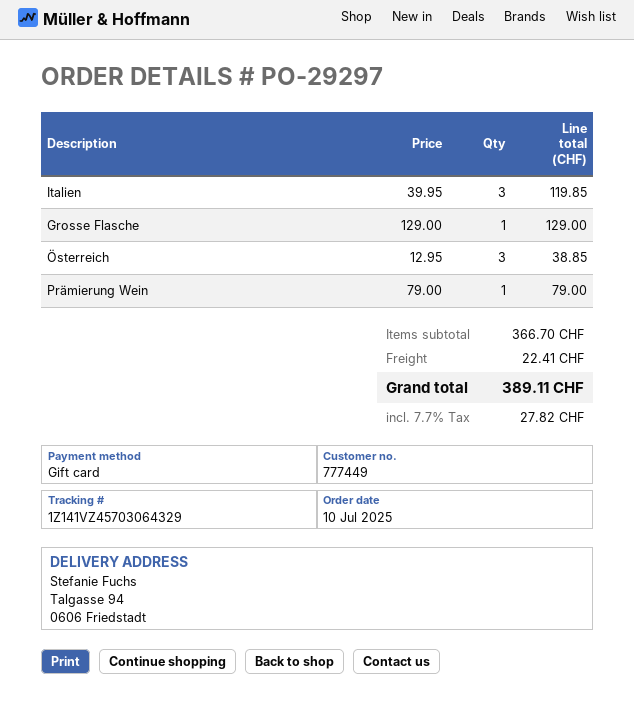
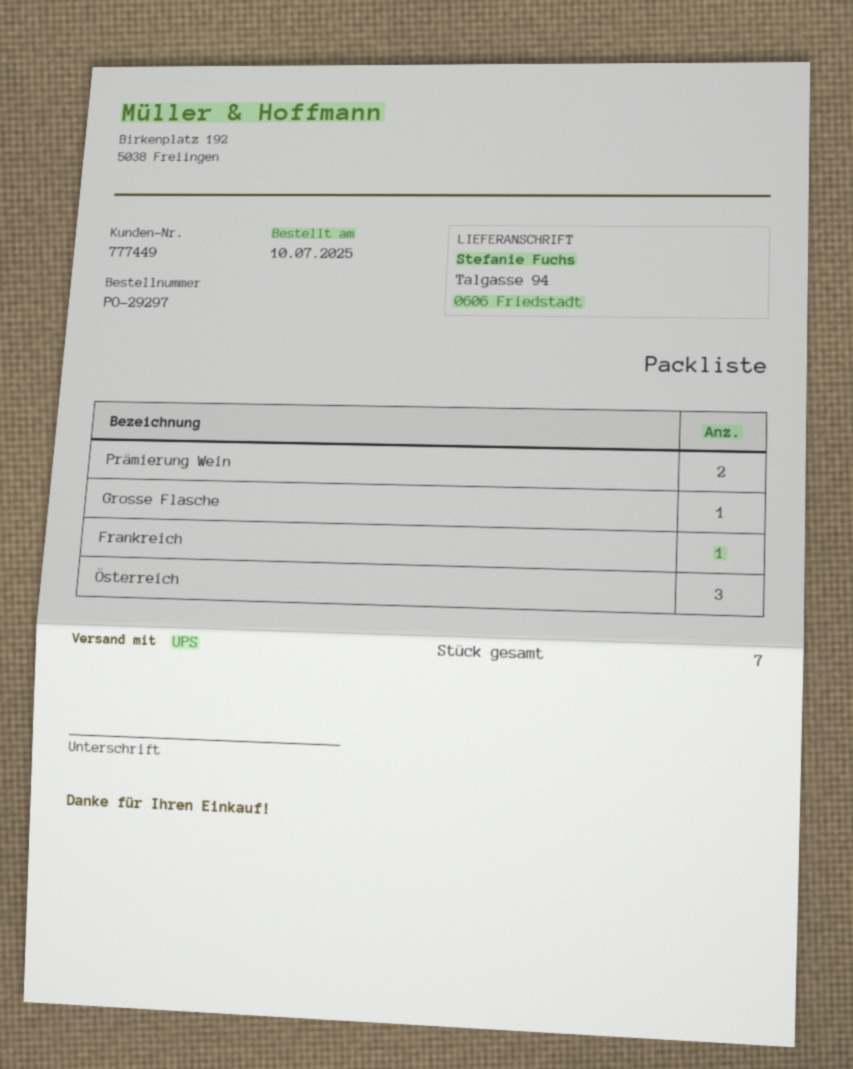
Italien: 3 -> none
Prämierung Wein: 1 -> 2
Frankreich: none -> 1

